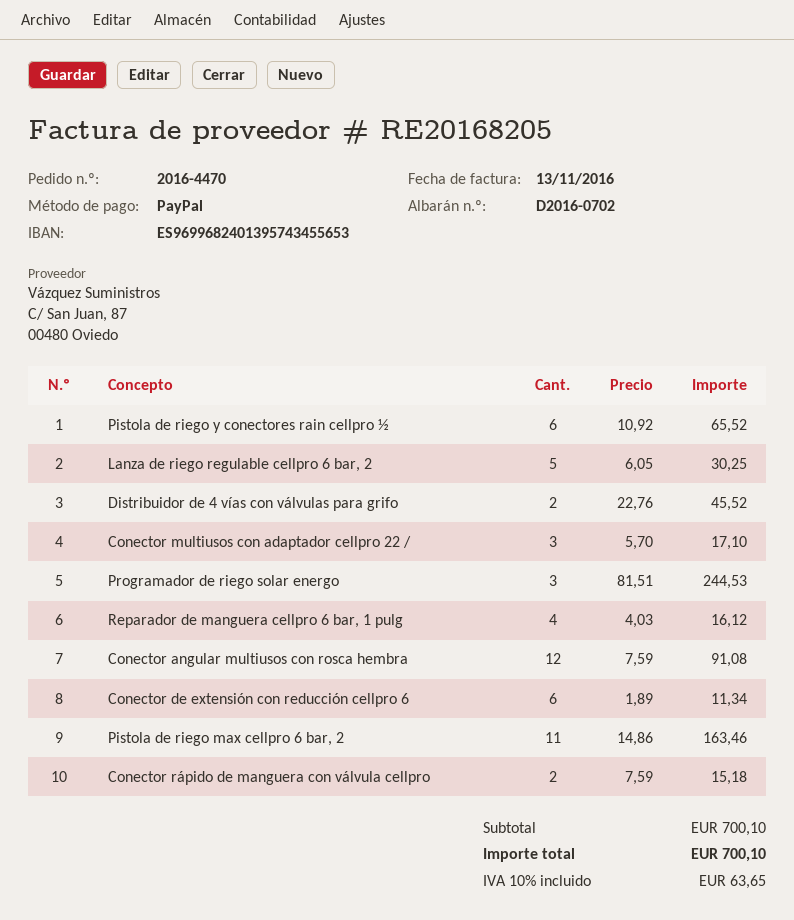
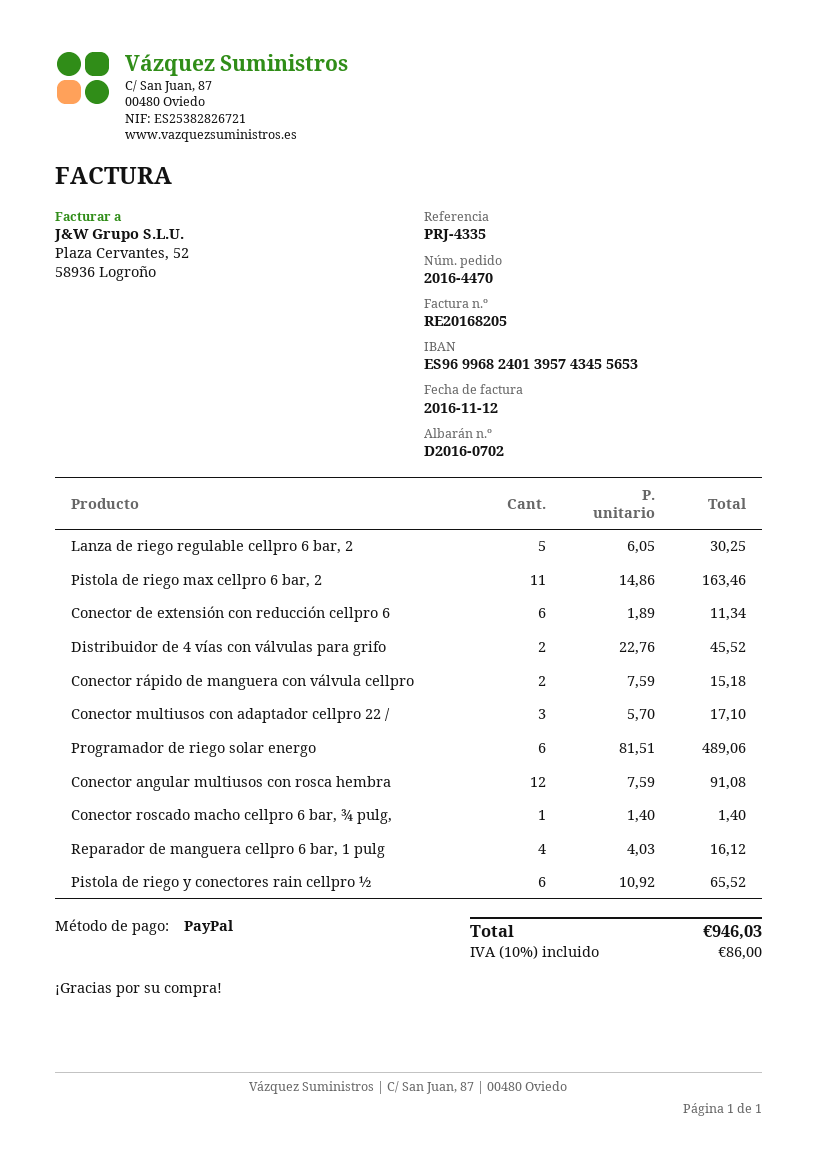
invoice date: 2016-11-13 -> 2016-11-12
Programador de riego solar energo: 3 x 81.51 = 244.53 -> 6 x 81.51 = 489.06
Conector roscado macho cellpro 6 bar, ¾ pulg,: none -> 1 x 1.40 = 1.40
tax: 10% = 63.65 -> 10% = 86.00
total: 700.10 -> 946.03

